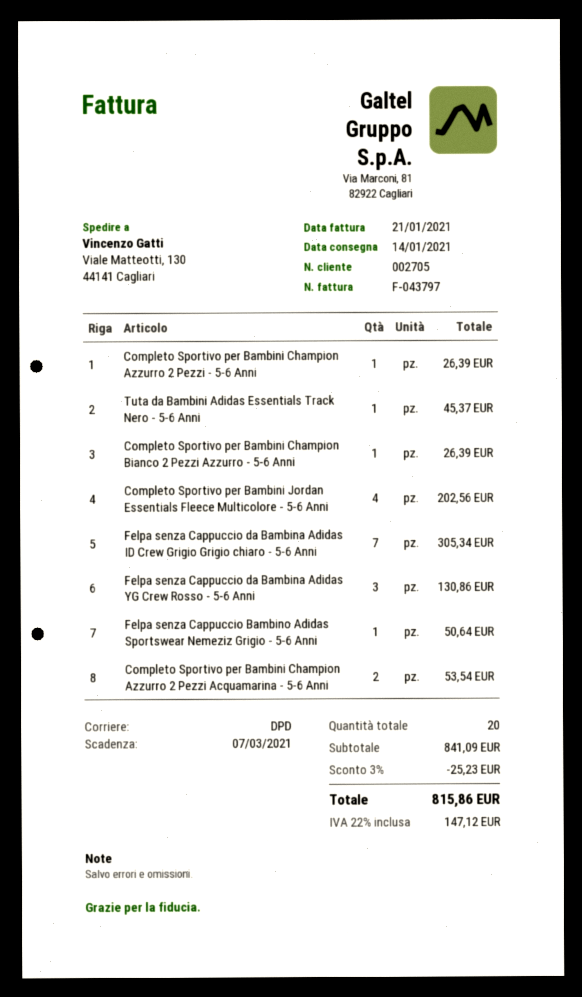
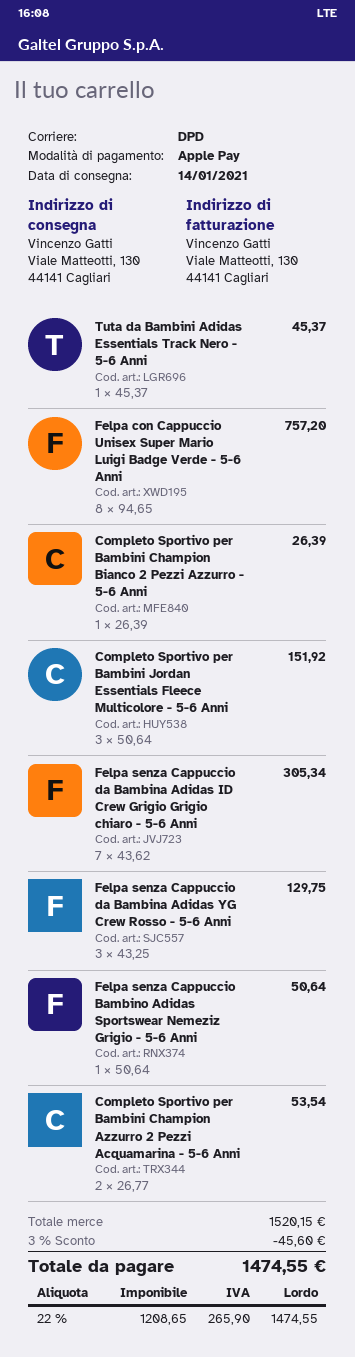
Completo Sportivo per Bambini Champion Azzurro 2 Pezzi - 5-6 Anni: 1 for 26.39 -> none
Completo Sportivo per Bambini Jordan Essentials Fleece Multicolore - 5-6 Anni: 4 for 202.56 -> 3 for 151.92
Felpa senza Cappuccio da Bambina Adidas YG Crew Rosso - 5-6 Anni: 3 for 130.86 -> 3 for 129.75
Felpa con Cappuccio Unisex Super Mario Luigi Badge Verde - 5-6 Anni: none -> 8 for 757.20
subtotal: 841.09 -> 1520.15
discount: 3% = 25.23 -> 3% = 45.60
tax: 22% = 147.12 -> 22% = 265.90
total: 815.86 -> 1474.55

